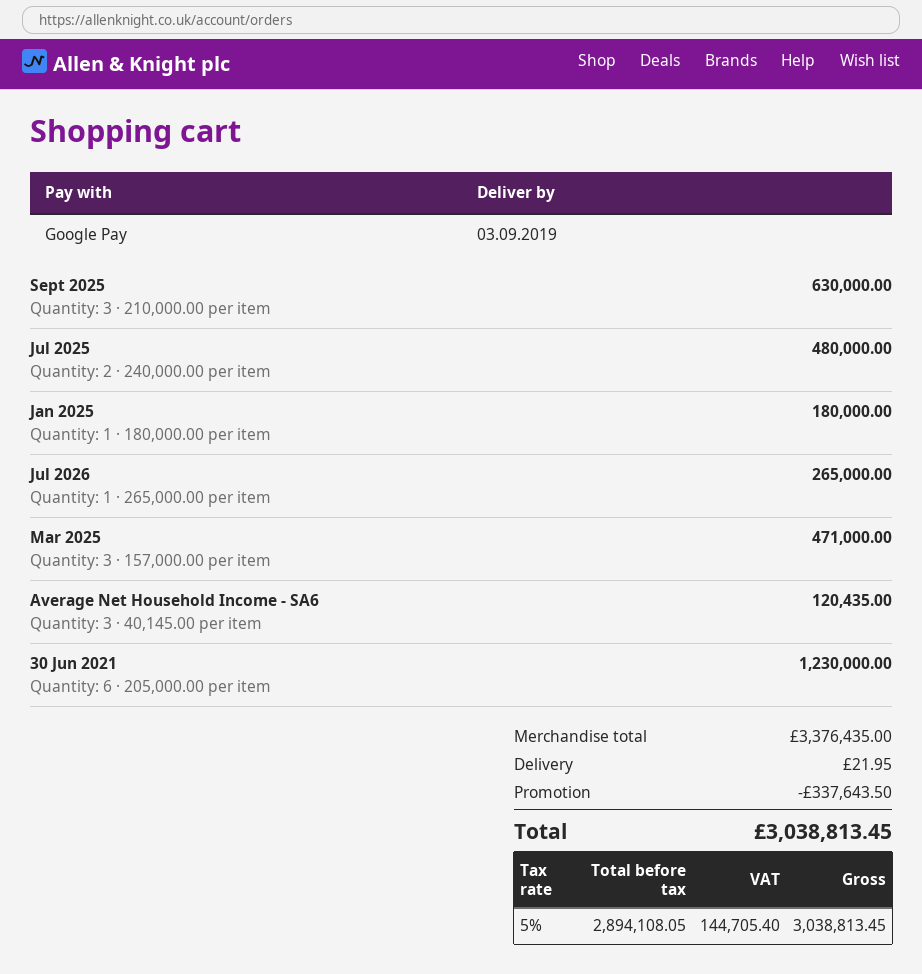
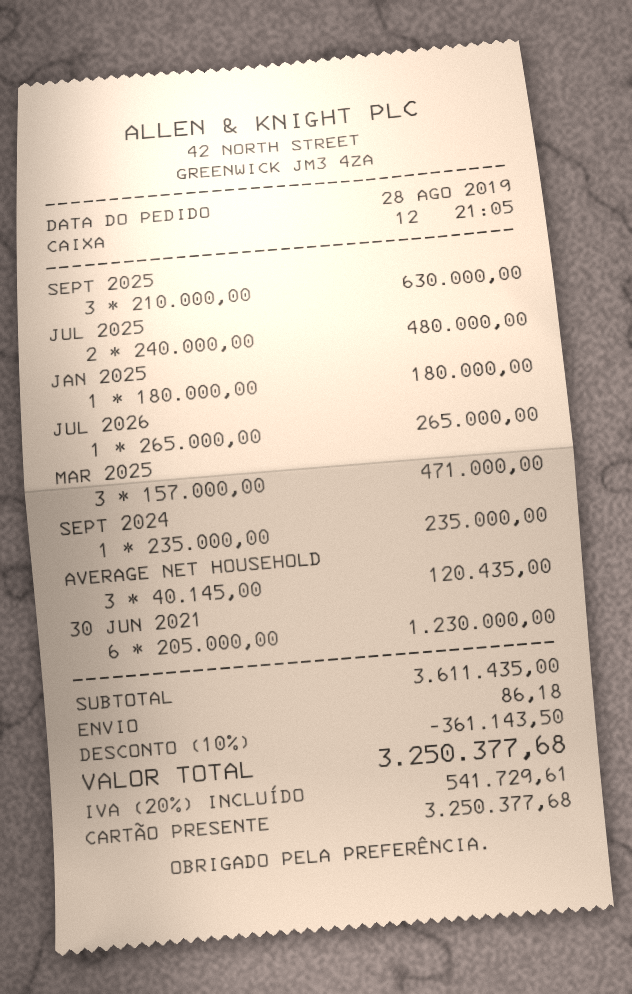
payment method: Google Pay -> gift card
SEPT 2024: none -> 1 x 235000.00 = 235000.00
subtotal: 3376435.00 -> 3611435.00
discount: 337643.50 -> 361143.50
shipping: 21.95 -> 86.18
tax: 5% = 144705.40 -> 20% = 541729.61
total: 3038813.45 -> 3250377.68

